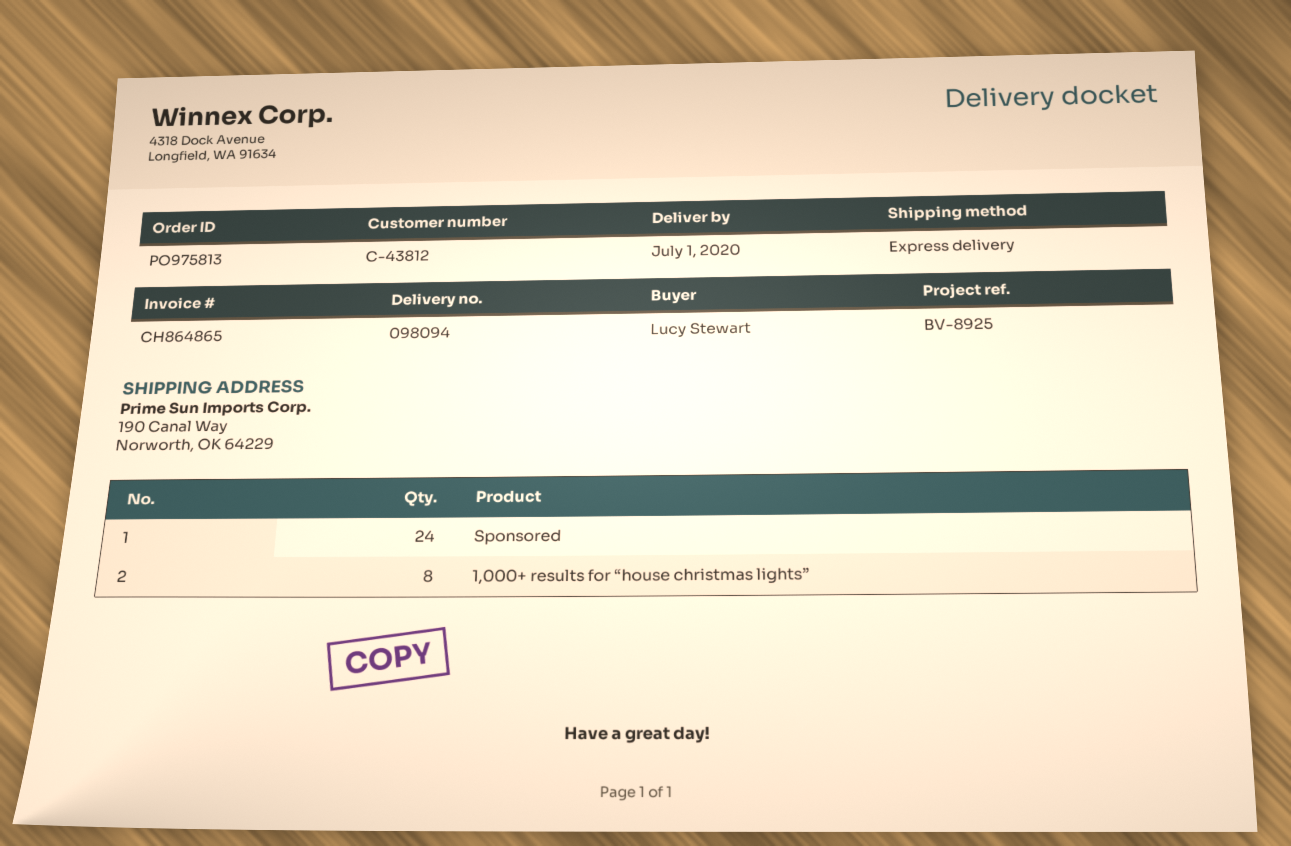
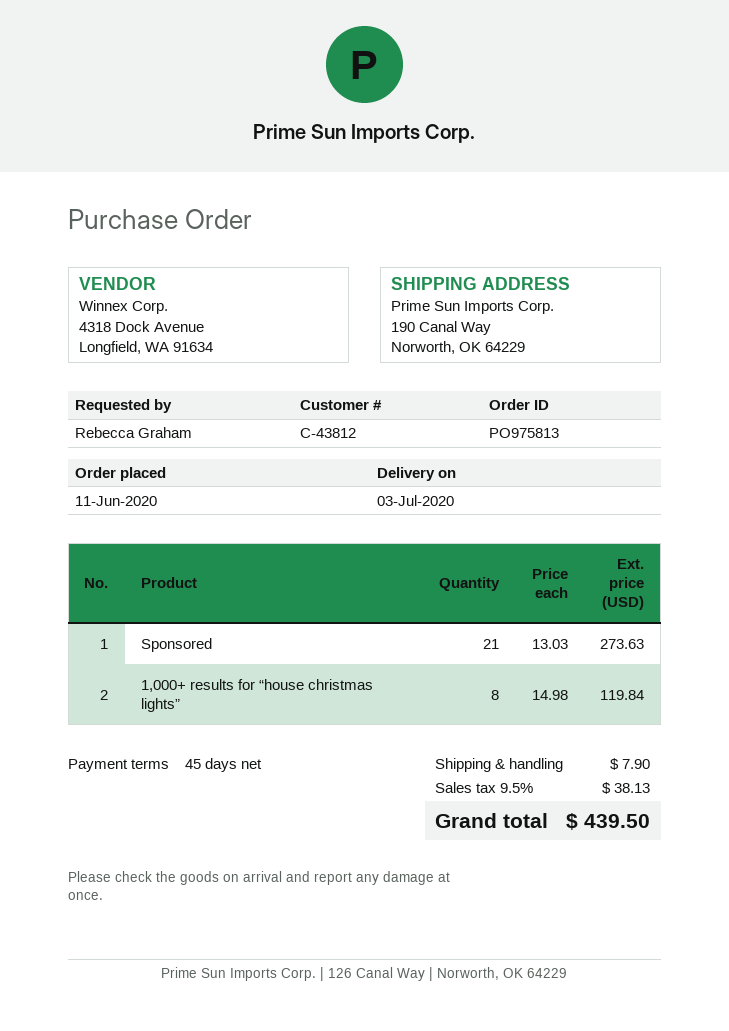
delivery date: 2020-07-01 -> 2020-07-03
ordered by: Lucy Stewart -> Rebecca Graham
Sponsored: 24 -> 21

